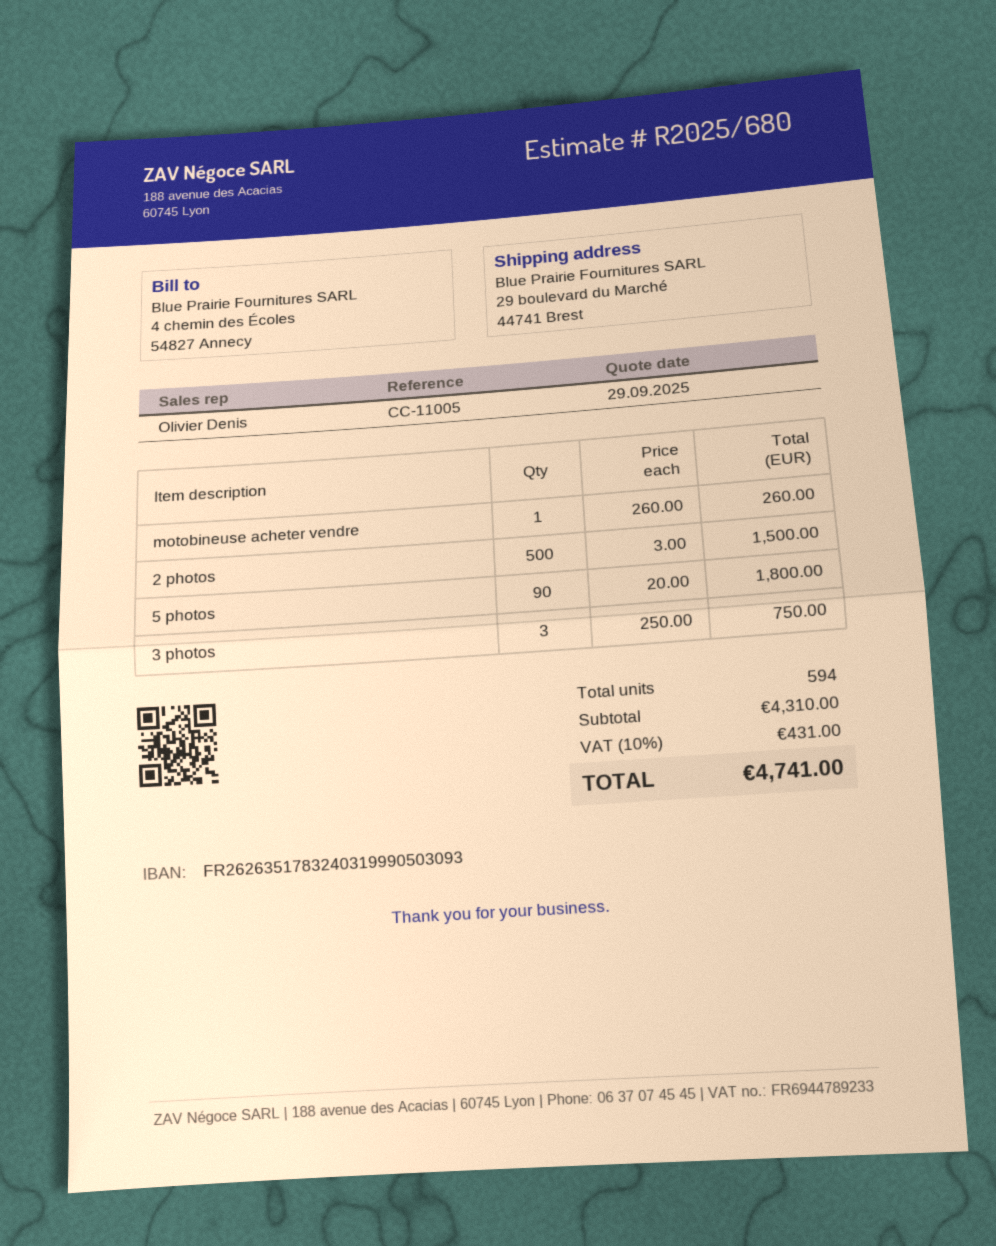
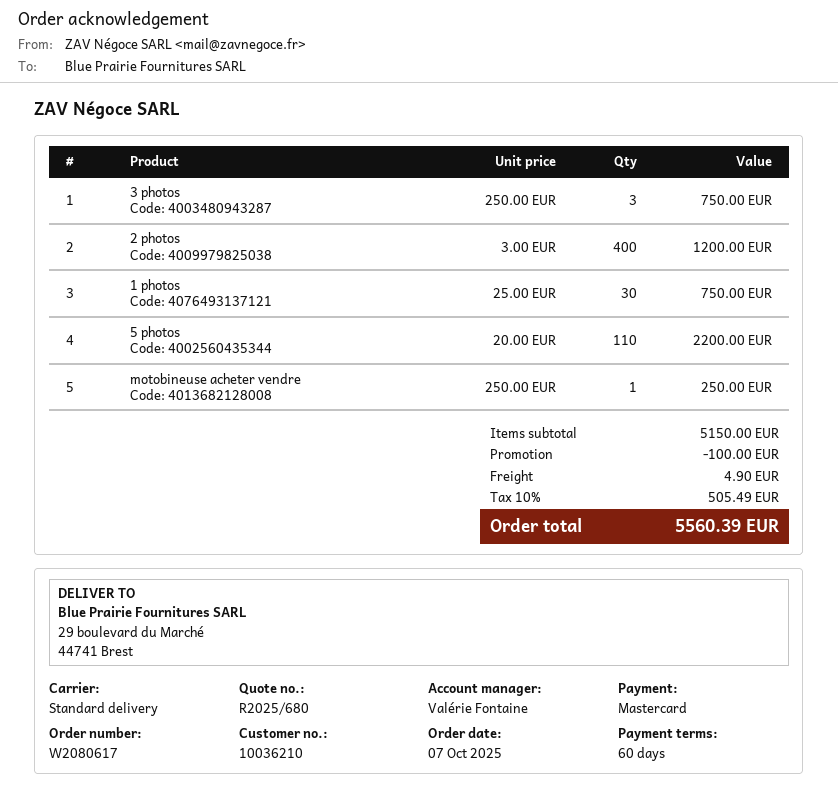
sales rep: Olivier Denis -> Valérie Fontaine
motobineuse acheter vendre: 1 x 260.00 = 260.00 -> 1 x 250.00 = 250.00
2 photos: 500 x 3.00 = 1500.00 -> 400 x 3.00 = 1200.00
5 photos: 90 x 20.00 = 1800.00 -> 110 x 20.00 = 2200.00
1 photos: none -> 30 x 25.00 = 750.00
subtotal: 4310.00 -> 5150.00
discount: none -> 100.00
shipping: none -> 4.90
tax: 10% = 431.00 -> 10% = 505.49
total: 4741.00 -> 5560.39

